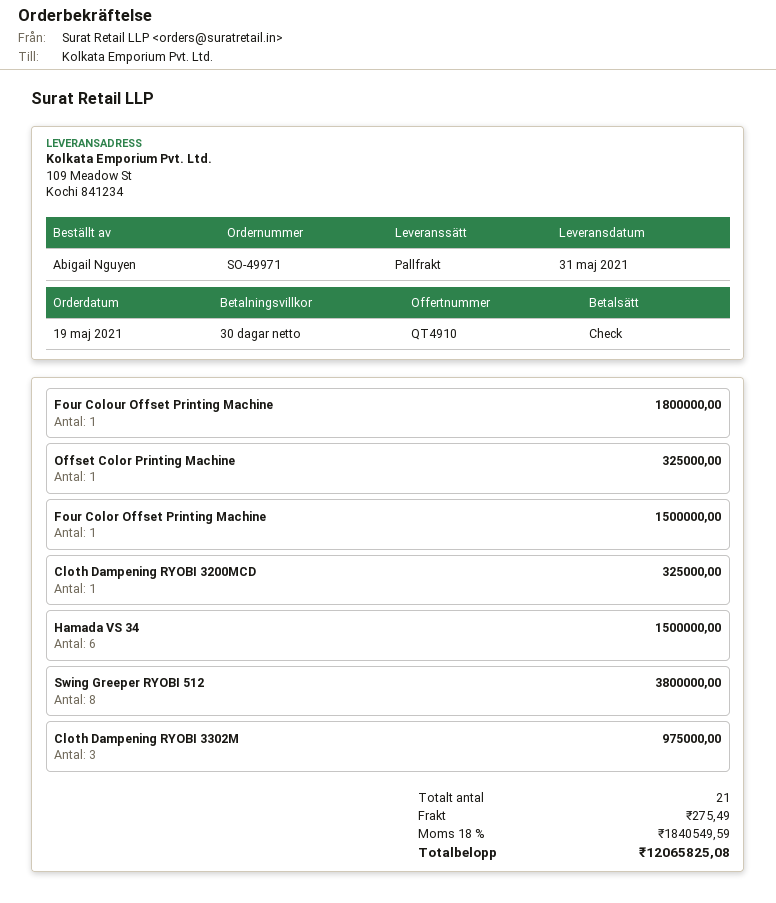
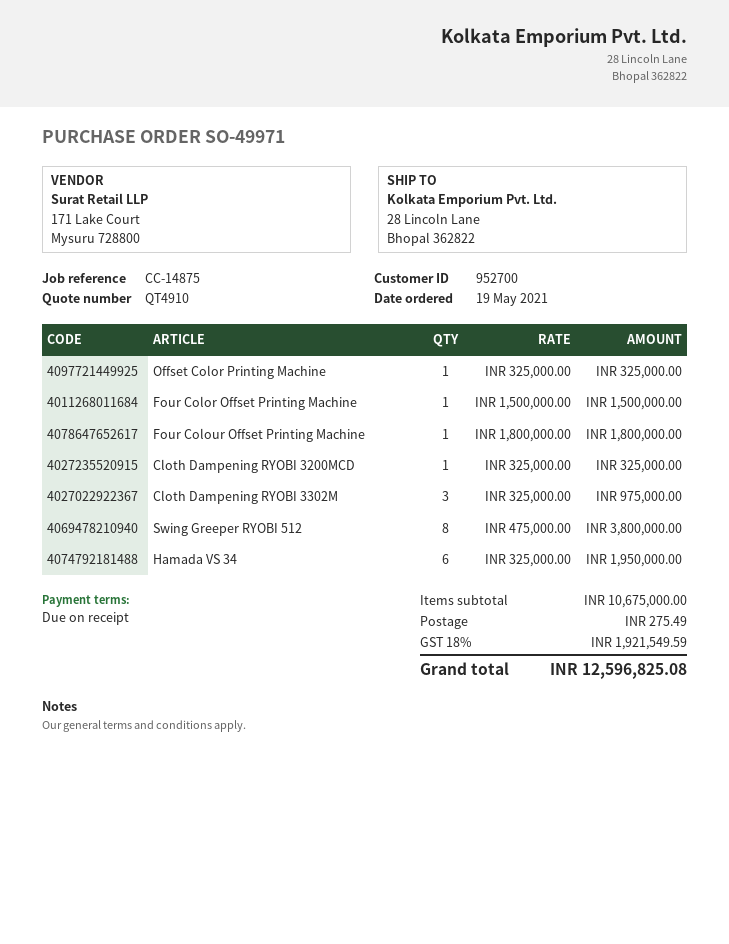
payment terms: 30 days -> on receipt
ship to: 109 Meadow St, Kochi 841234 -> 28 Lincoln Lane, Bhopal 362822
Hamada VS 34: 6 for 1500000.00 -> 6 for 1950000.00
tax: 18% = 1840549.59 -> 18% = 1921549.59
total: 12065825.08 -> 12596825.08

